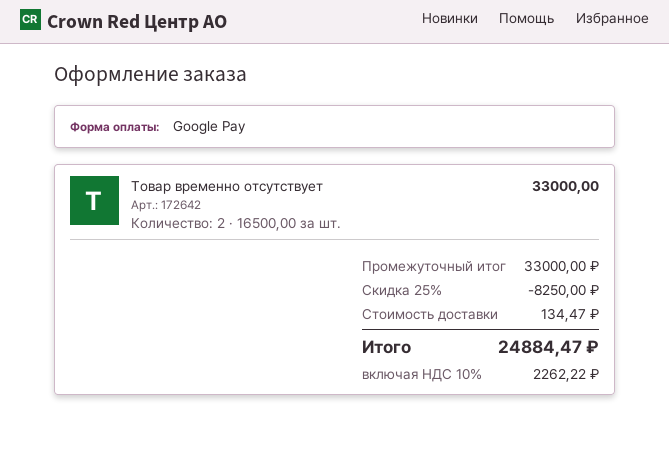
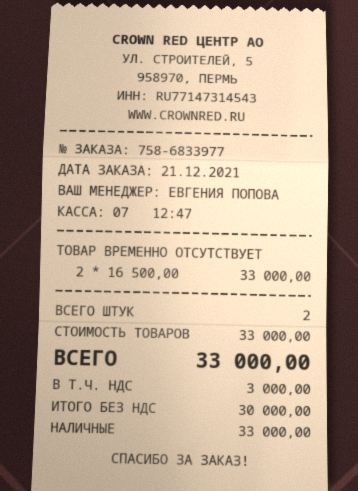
payment method: Google Pay -> cash
discount: 25% = 8250.00 -> none
shipping: 134.47 -> none
tax: 2262.22 -> 3000.00
total: 24884.47 -> 33000.00

